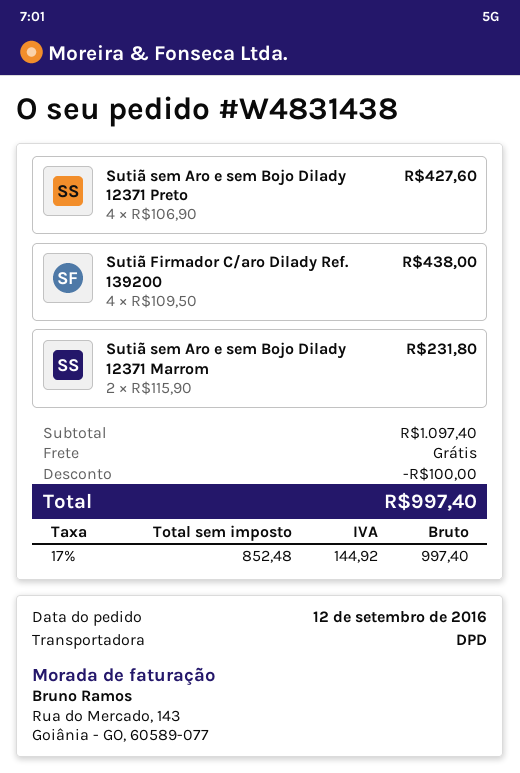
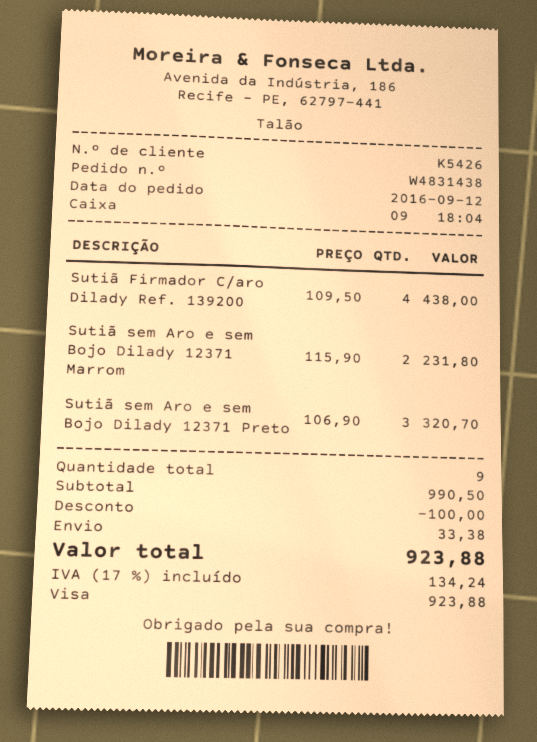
Sutiã sem Aro e sem Bojo Dilady 12371 Preto: 4 x 106.90 = 427.60 -> 3 x 106.90 = 320.70
subtotal: 1097.40 -> 990.50
shipping: 0.00 -> 33.38
tax: 17% = 144.92 -> 17% = 134.24
total: 997.40 -> 923.88

